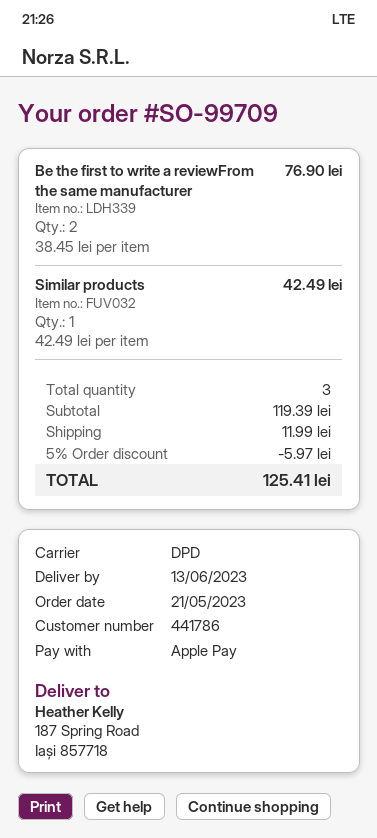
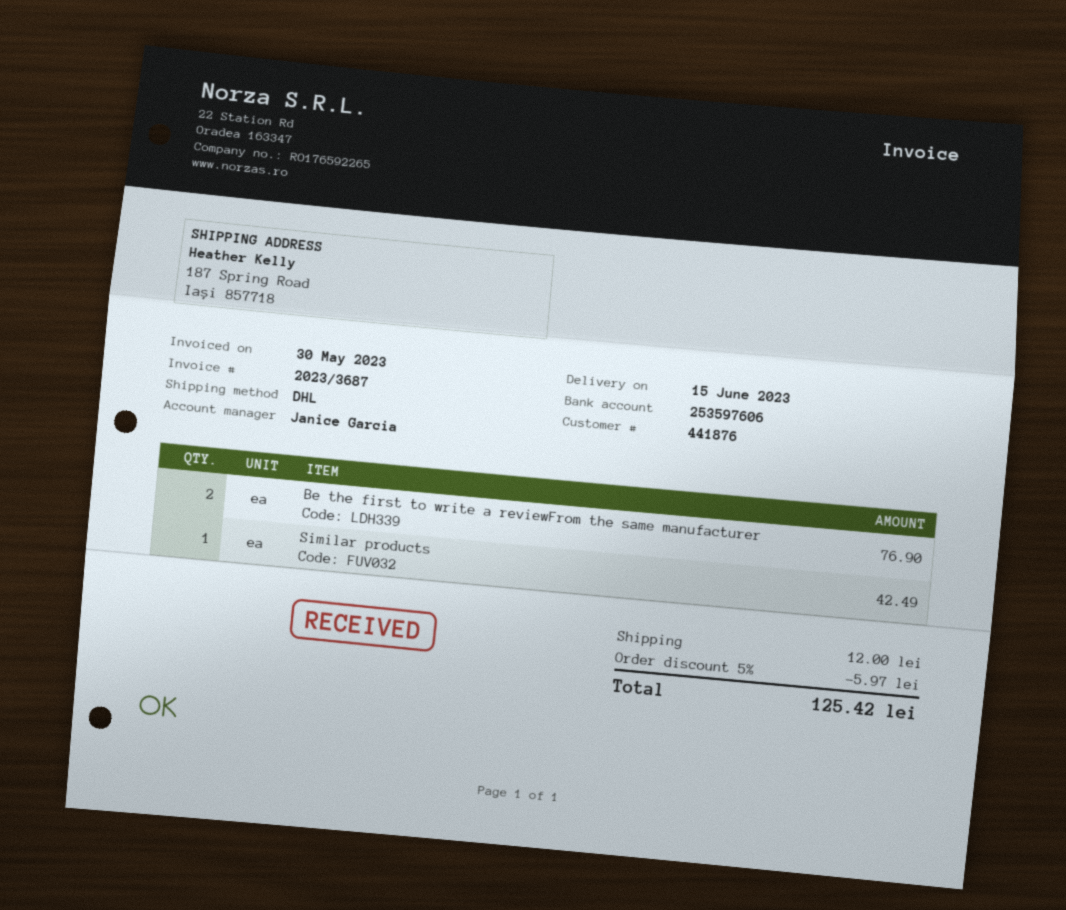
delivery date: 2023-06-13 -> 2023-06-15
customer number: 441786 -> 441876
shipping method: DPD -> DHL
shipping: 11.99 -> 12.00
total: 125.41 -> 125.42

